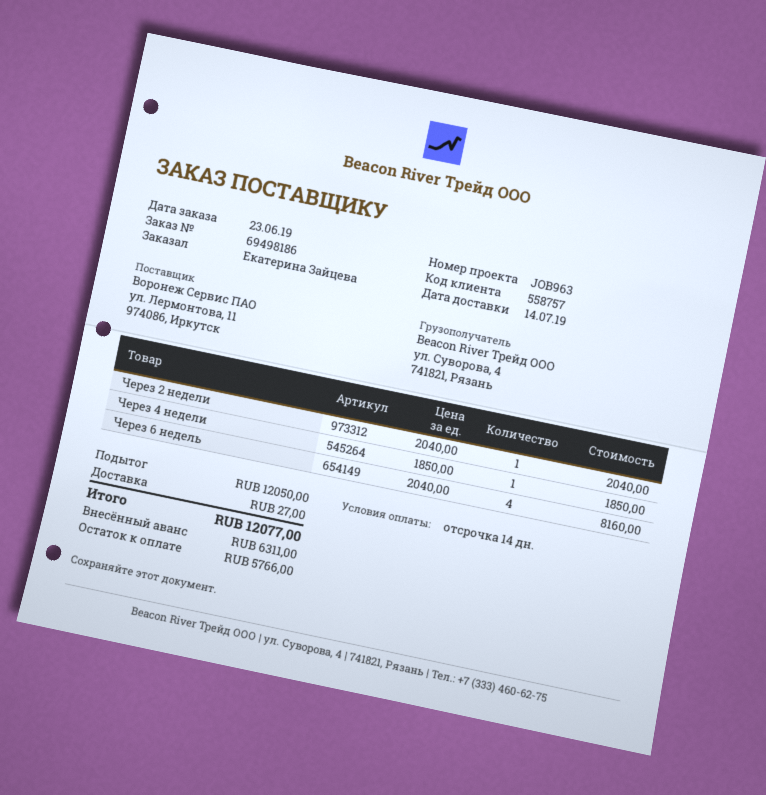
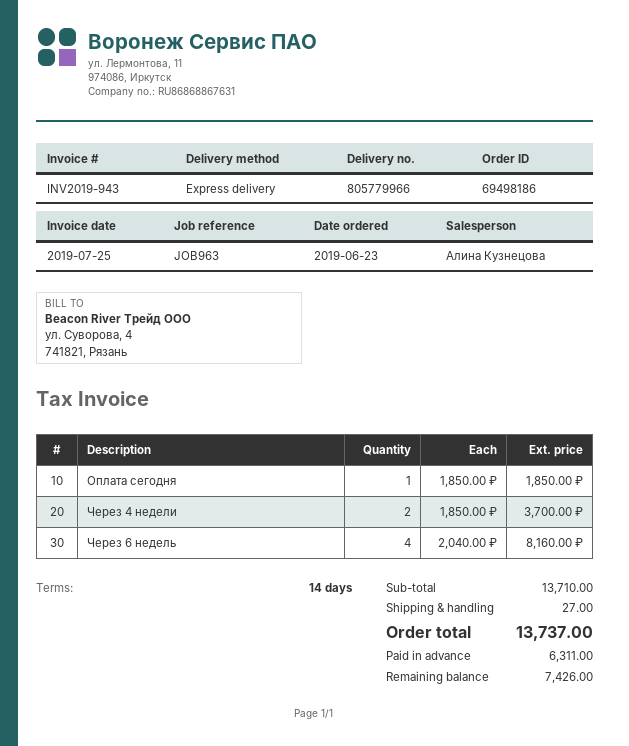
Через 2 недели: 1 x 2040.00 = 2040.00 -> none
Через 4 недели: 1 x 1850.00 = 1850.00 -> 2 x 1850.00 = 3700.00
Оплата сегодня: none -> 1 x 1850.00 = 1850.00
subtotal: 12050.00 -> 13710.00
total: 12077.00 -> 13737.00
balance: 5766.00 -> 7426.00

